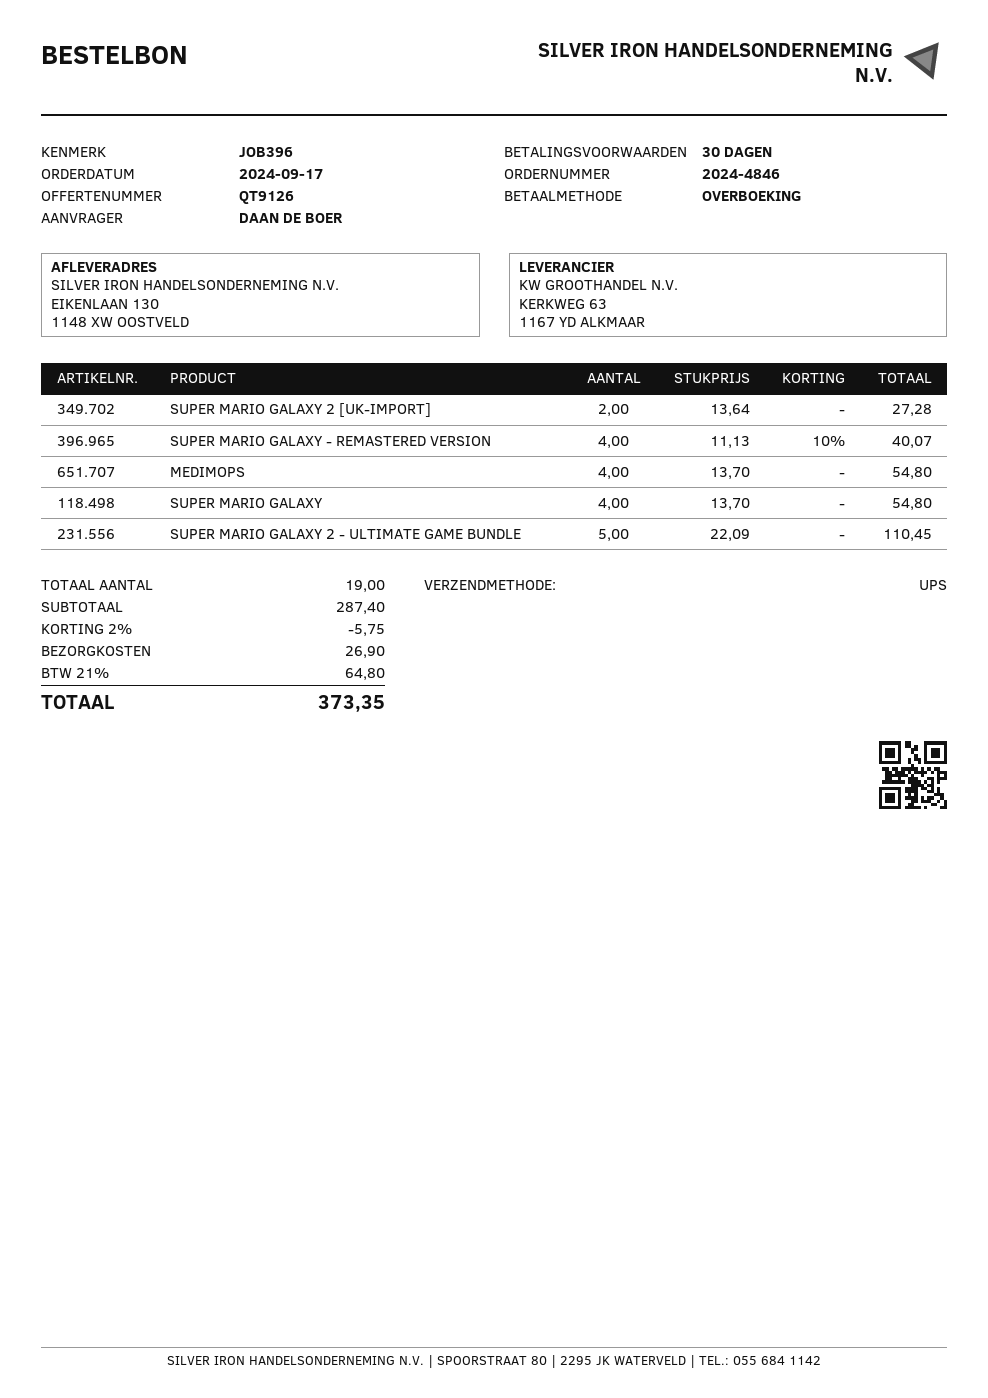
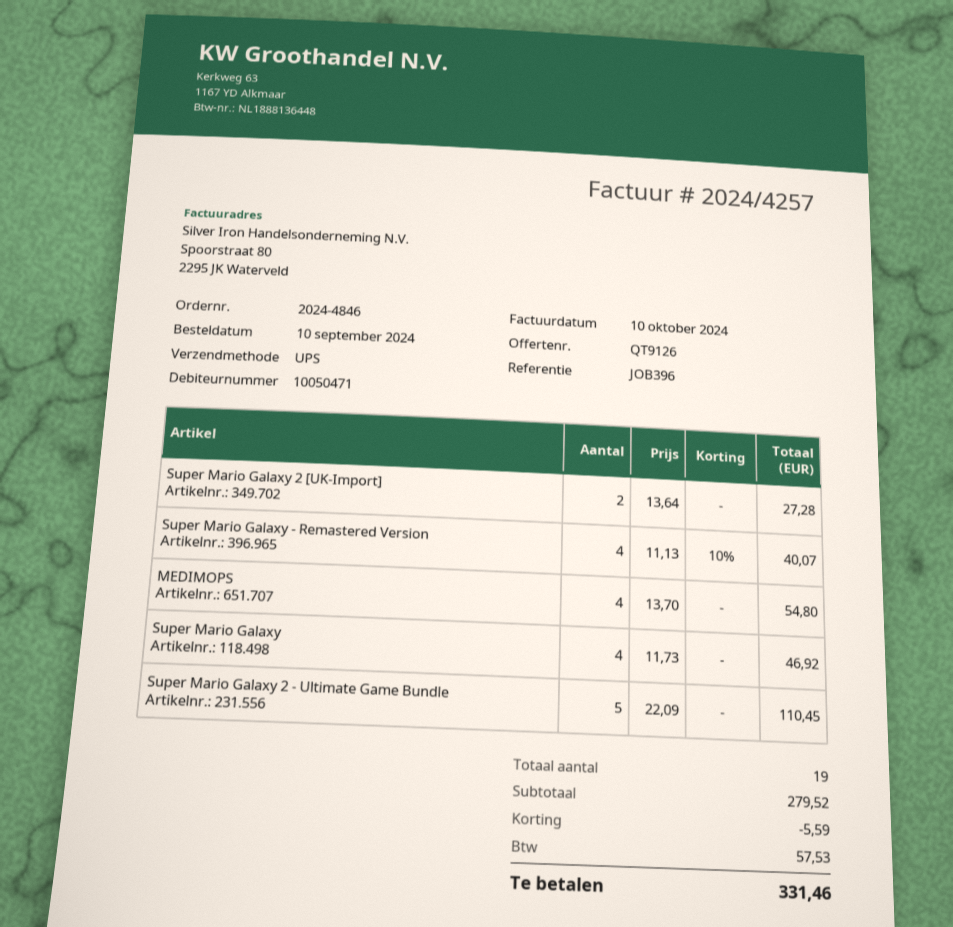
order date: 2024-09-17 -> 2024-09-10
SUPER MARIO GALAXY: 4 x 13.70 = 54.80 -> 4 x 11.73 = 46.92
subtotal: 287.40 -> 279.52
discount: 5.75 -> 5.59
shipping: 26.90 -> none
tax: 64.80 -> 57.53
total: 373.35 -> 331.46

